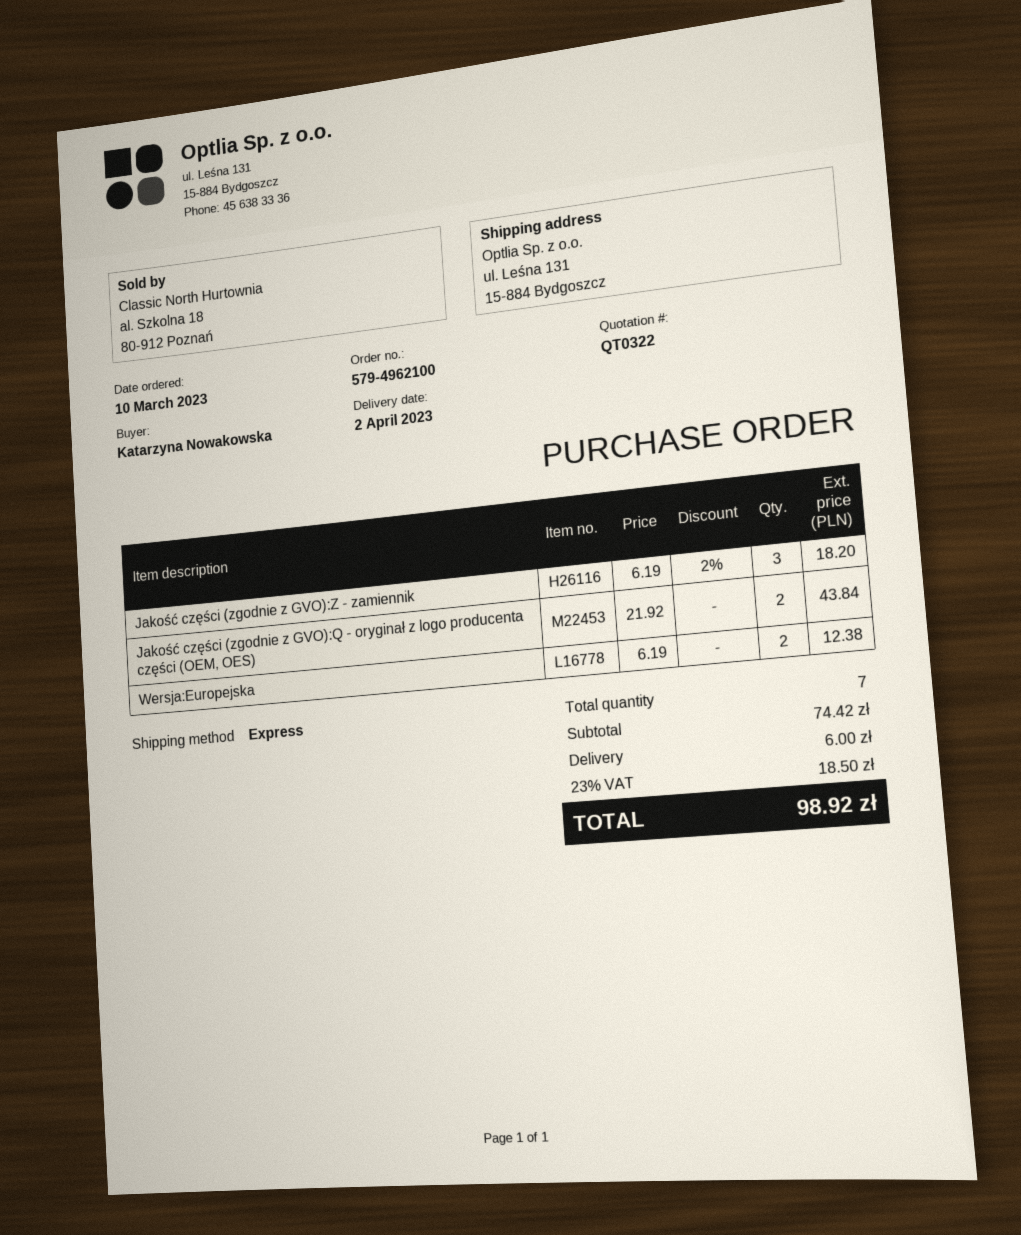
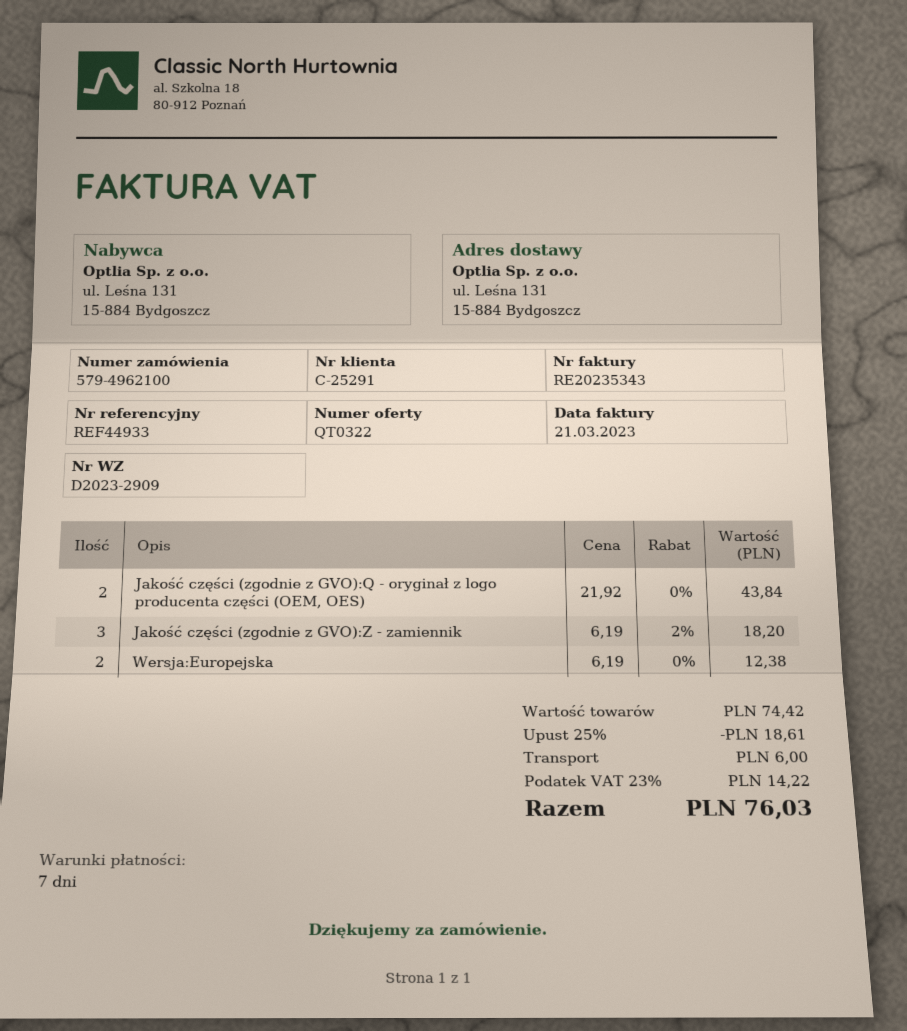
discount: none -> 25% = 18.61
tax: 23% = 18.50 -> 23% = 14.22
total: 98.92 -> 76.03

